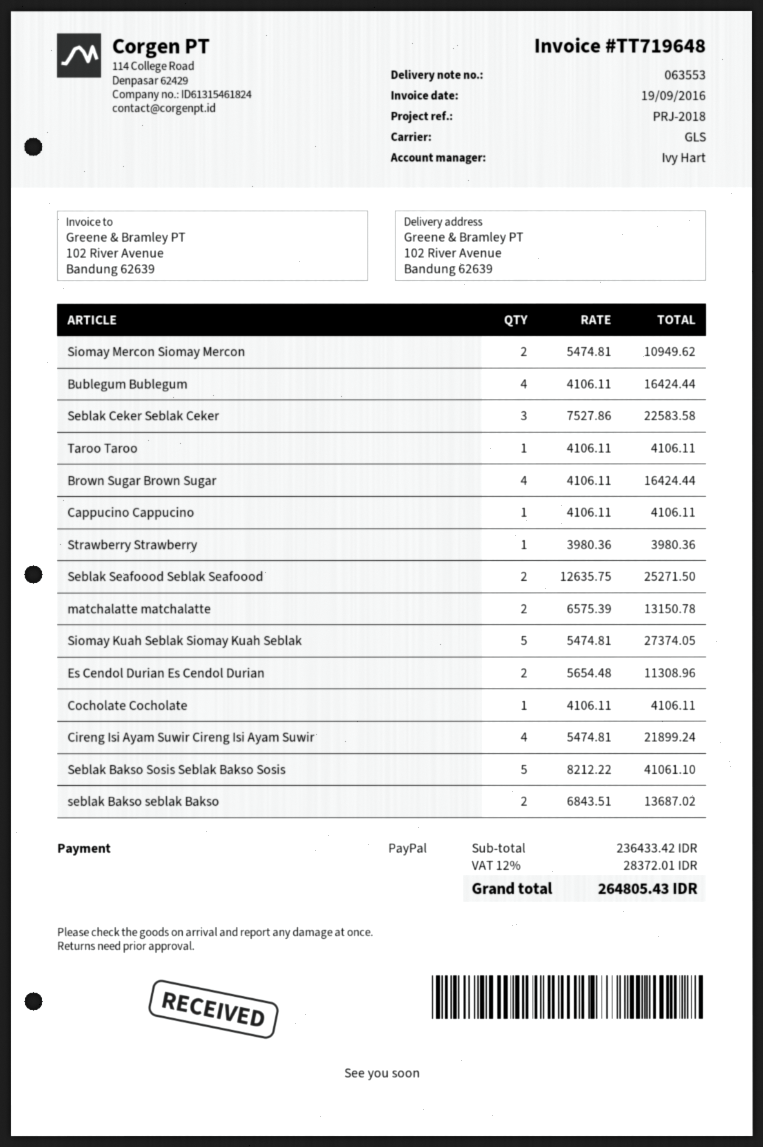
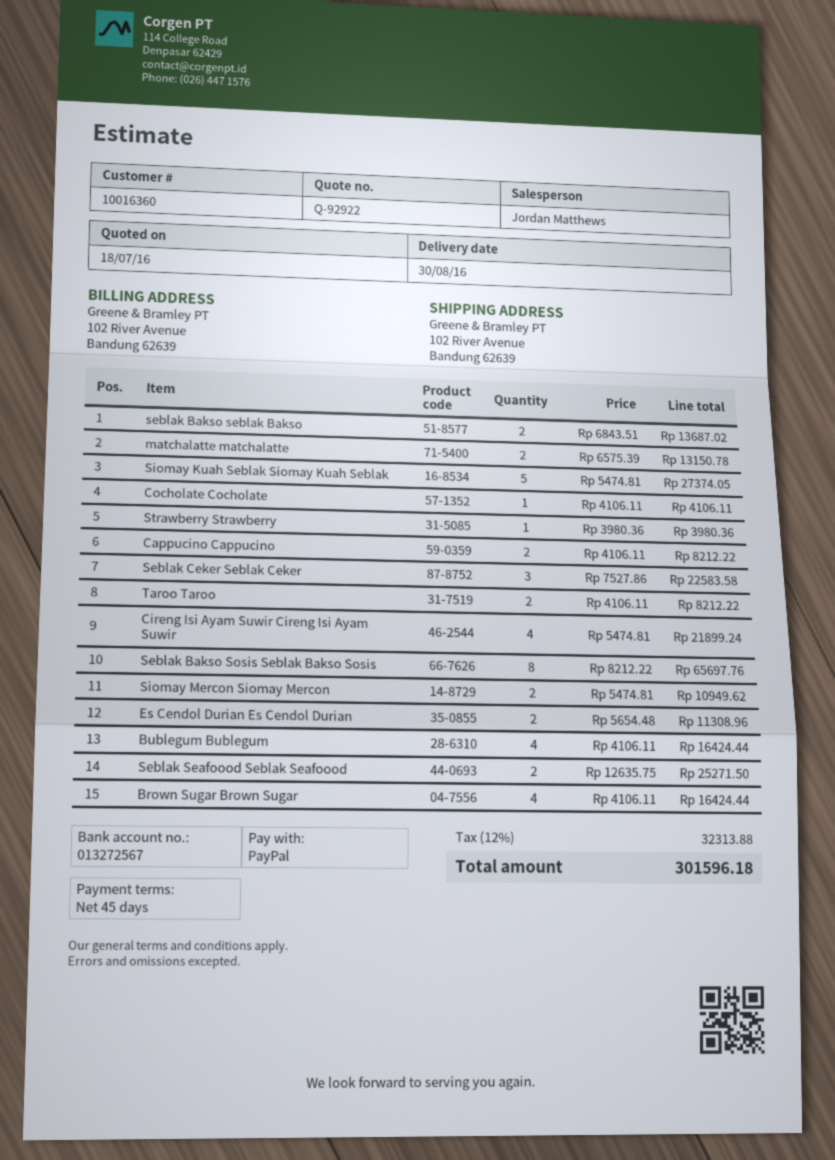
sales rep: Ivy Hart -> Jordan Matthews
Taroo Taroo: 1 x 4106.11 = 4106.11 -> 2 x 4106.11 = 8212.22
Cappucino Cappucino: 1 x 4106.11 = 4106.11 -> 2 x 4106.11 = 8212.22
Seblak Bakso Sosis Seblak Bakso Sosis: 5 x 8212.22 = 41061.10 -> 8 x 8212.22 = 65697.76
tax: 12% = 28372.01 -> 12% = 32313.88
total: 264805.43 -> 301596.18

